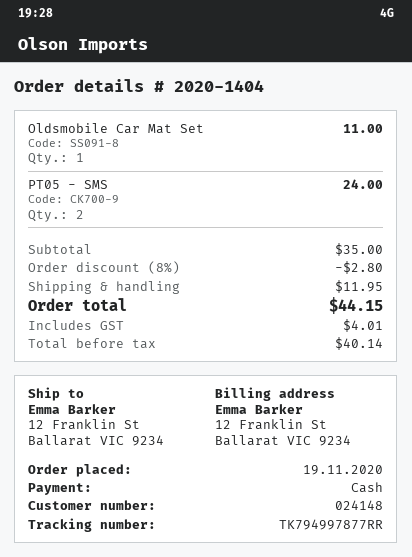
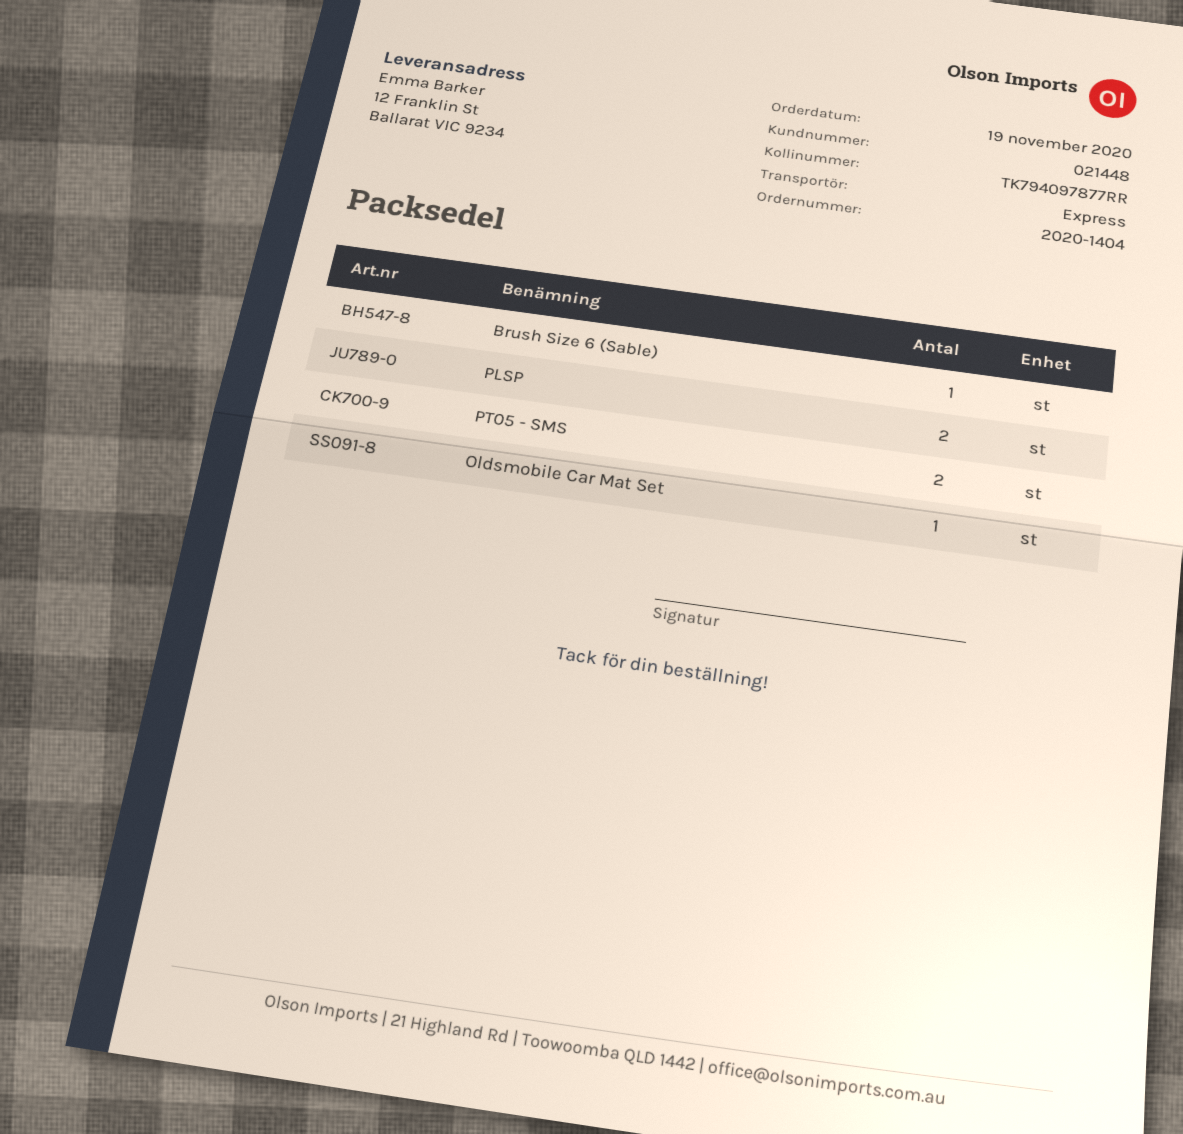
customer number: 024148 -> 021448
tracking number: TK794997877RR -> TK794097877RR
Brush Size 6 (Sable): none -> 1
PLSP: none -> 2

